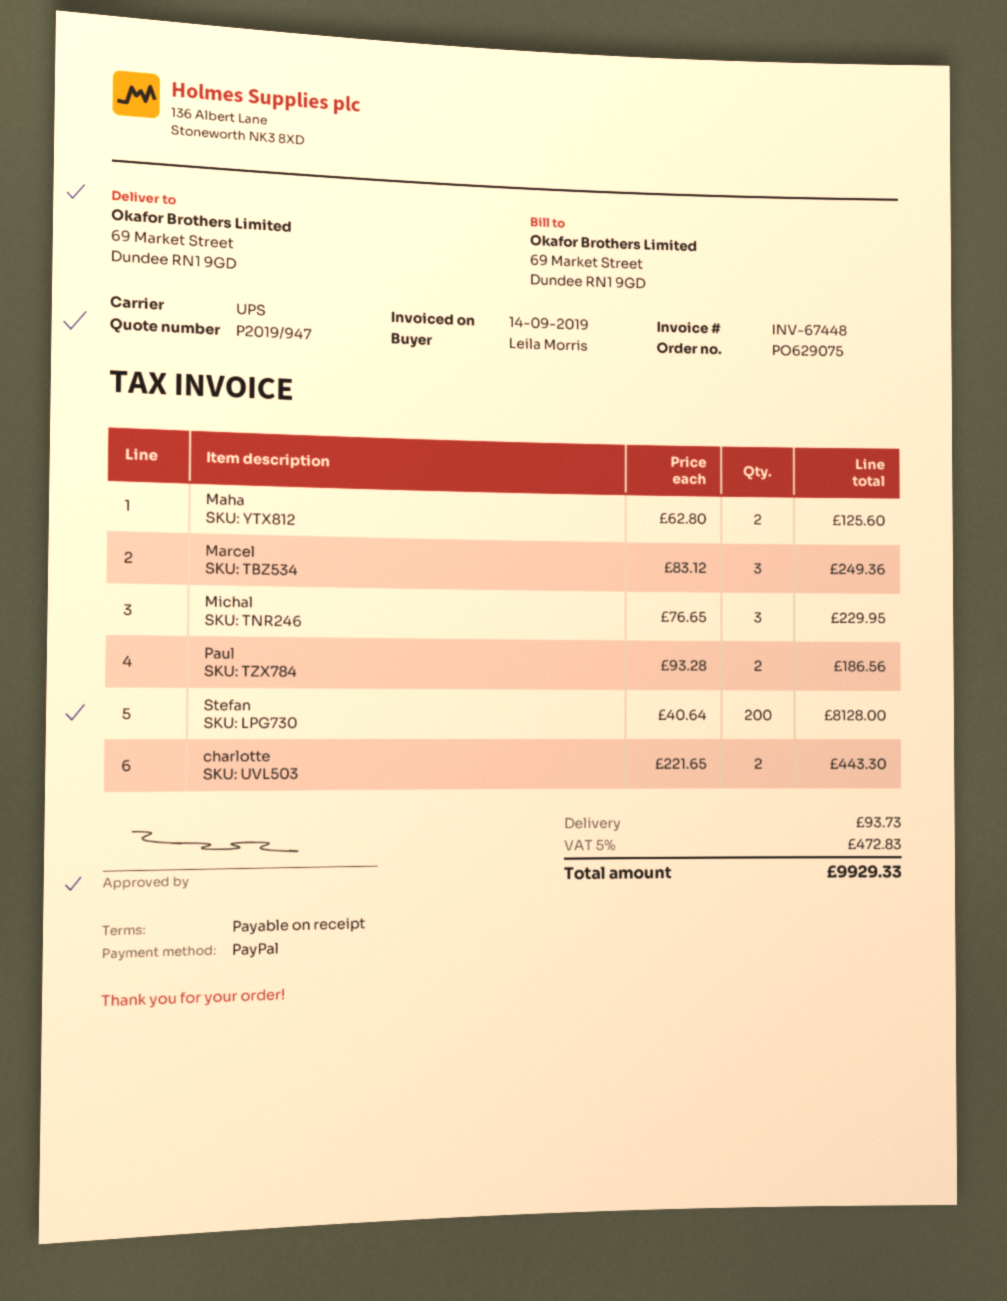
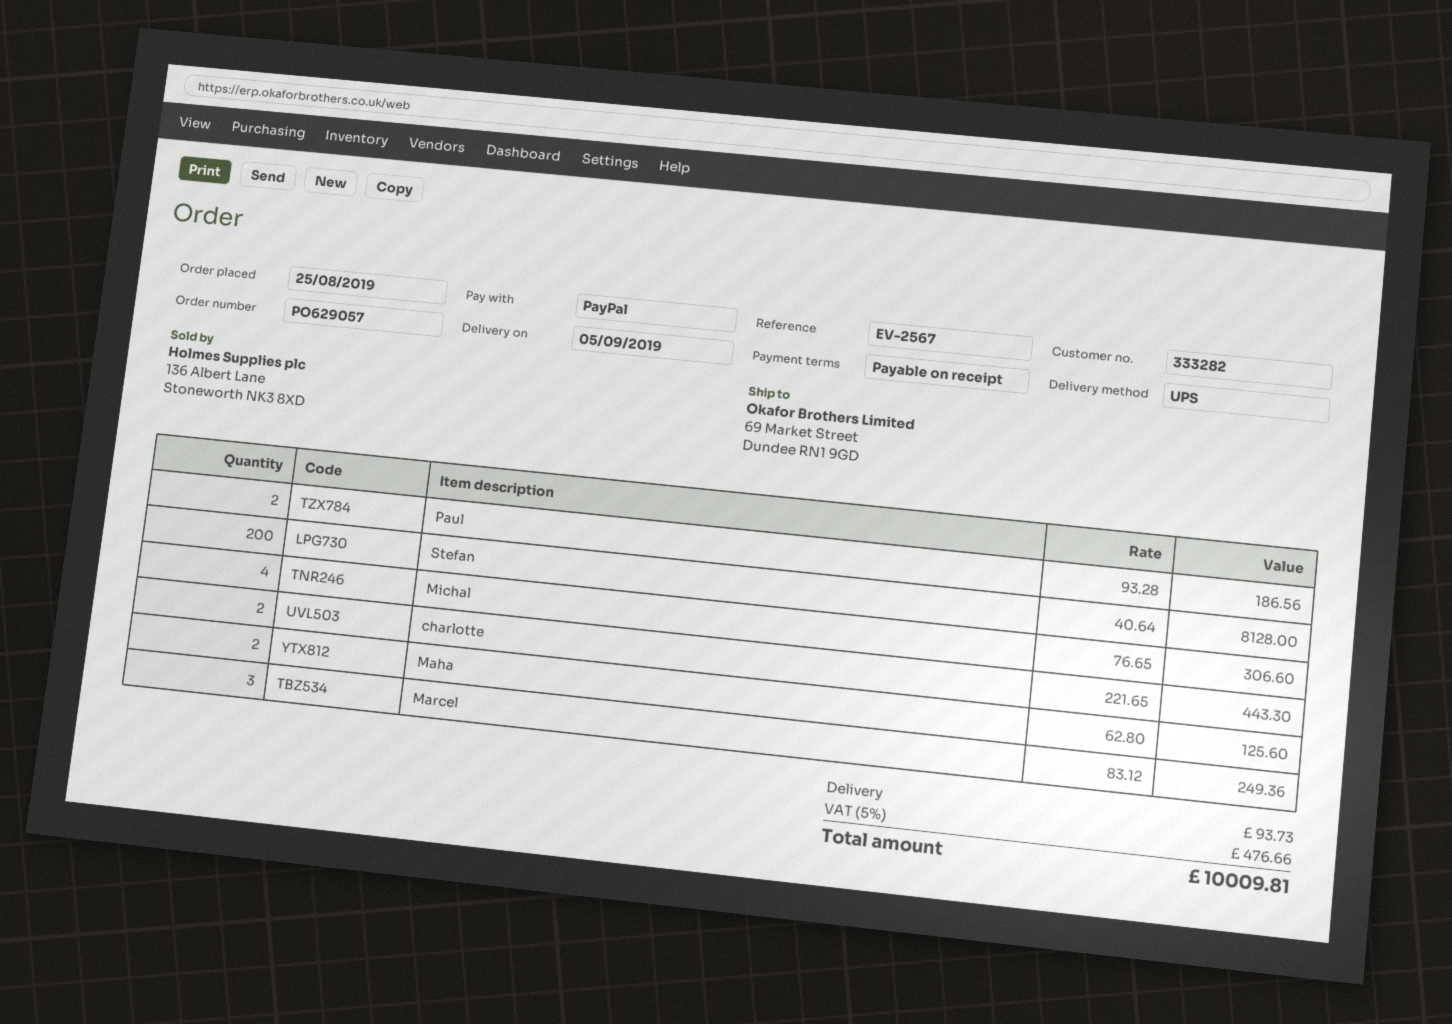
order number: PO629075 -> PO629057
Michal: 3 x 76.65 = 229.95 -> 4 x 76.65 = 306.60
tax: 5% = 472.83 -> 5% = 476.66
total: 9929.33 -> 10009.81

